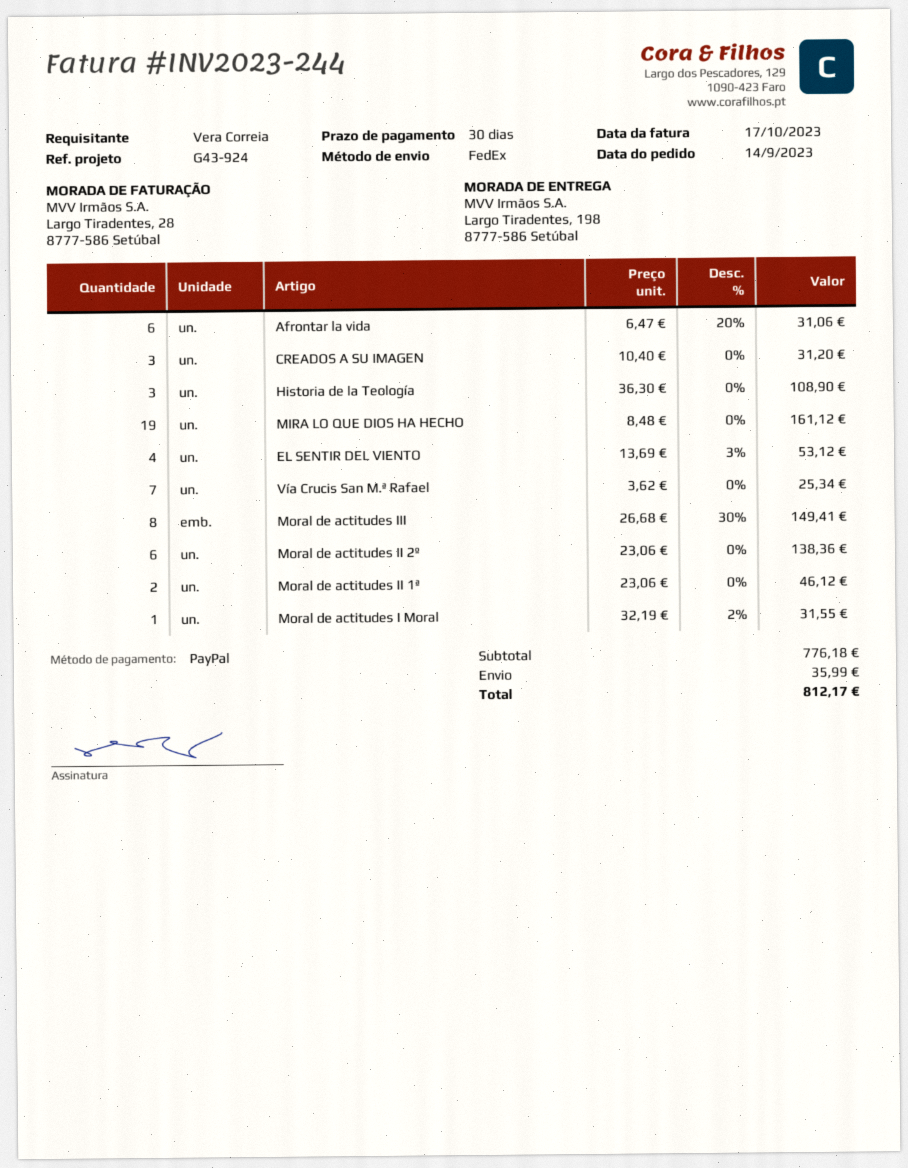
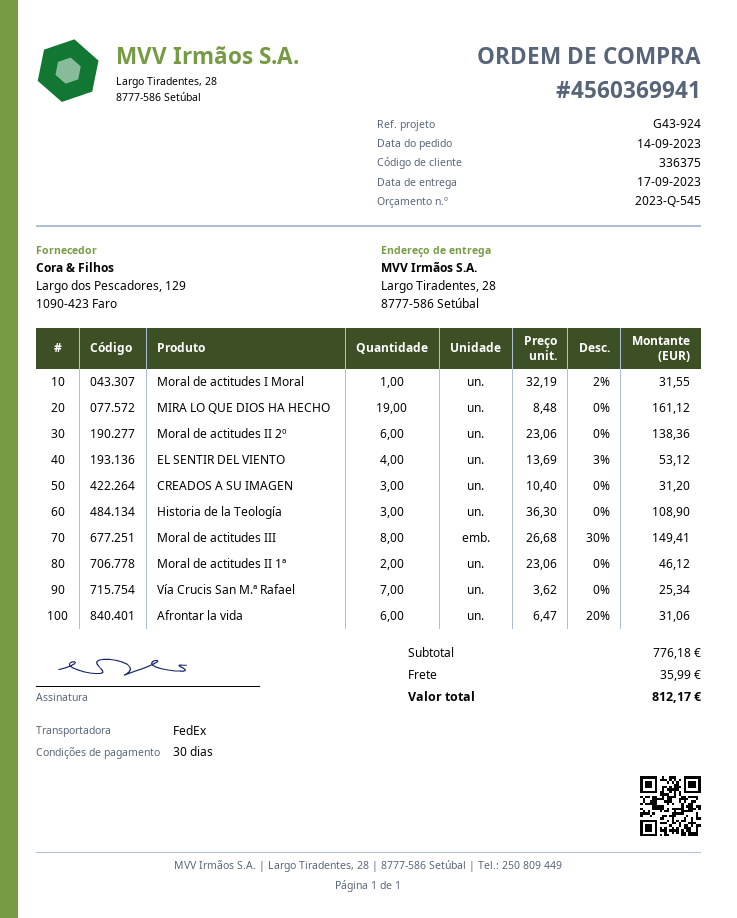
ship to: Largo Tiradentes, 198, 8777-586 Setúbal -> Largo Tiradentes, 28, 8777-586 Setúbal

